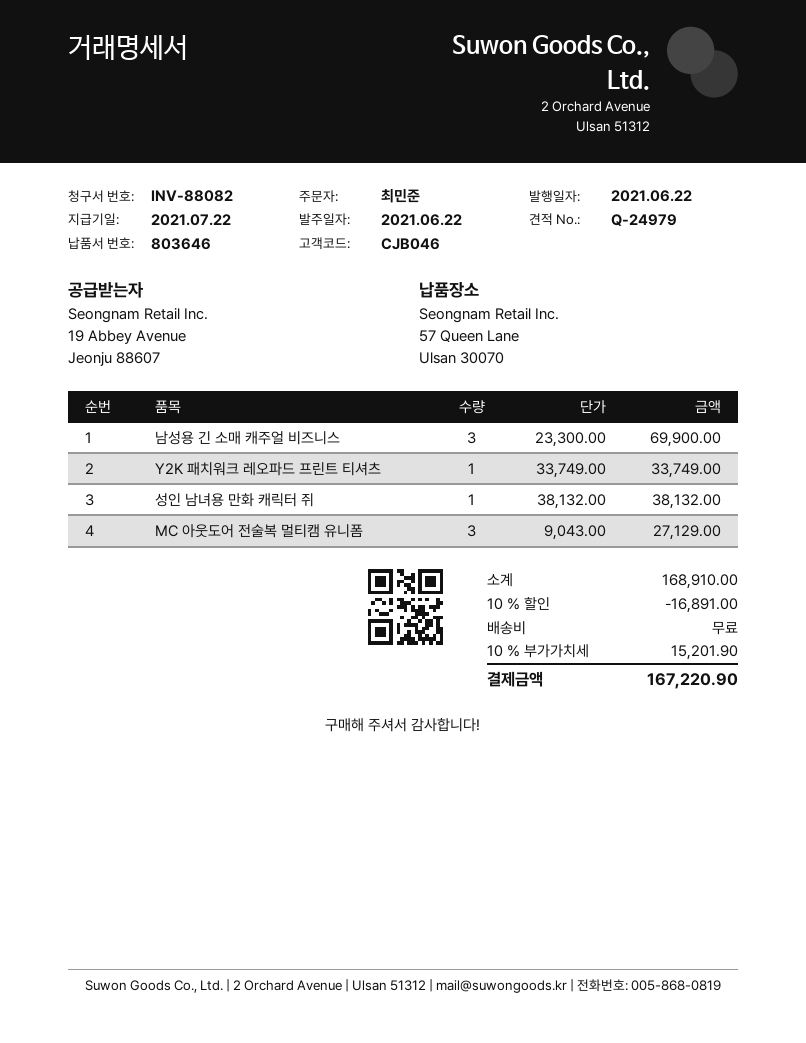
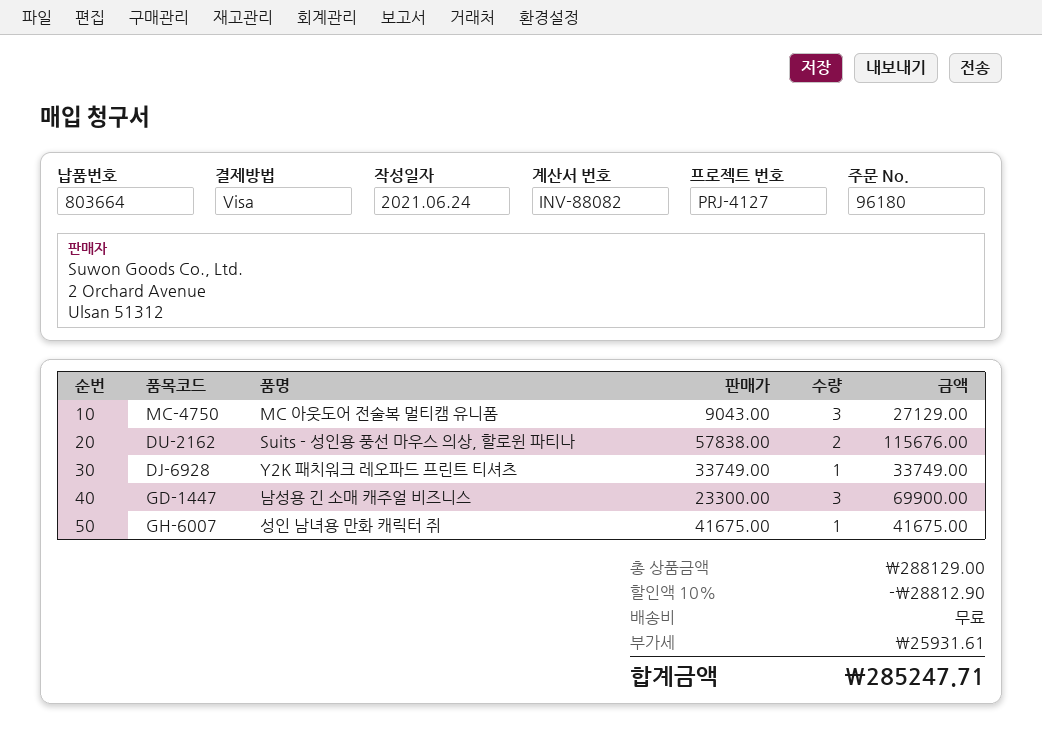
delivery note number: 803646 -> 803664
invoice date: 2021-06-22 -> 2021-06-24
성인 남녀용 만화 캐릭터 쥐: 1 x 38132.00 = 38132.00 -> 1 x 41675.00 = 41675.00
Suits - 성인용 풍선 마우스 의상, 할로윈 파티나: none -> 2 x 57838.00 = 115676.00
subtotal: 168910.00 -> 288129.00
discount: 10% = 16891.00 -> 10% = 28812.90
tax: 15201.90 -> 25931.61
total: 167220.90 -> 285247.71

